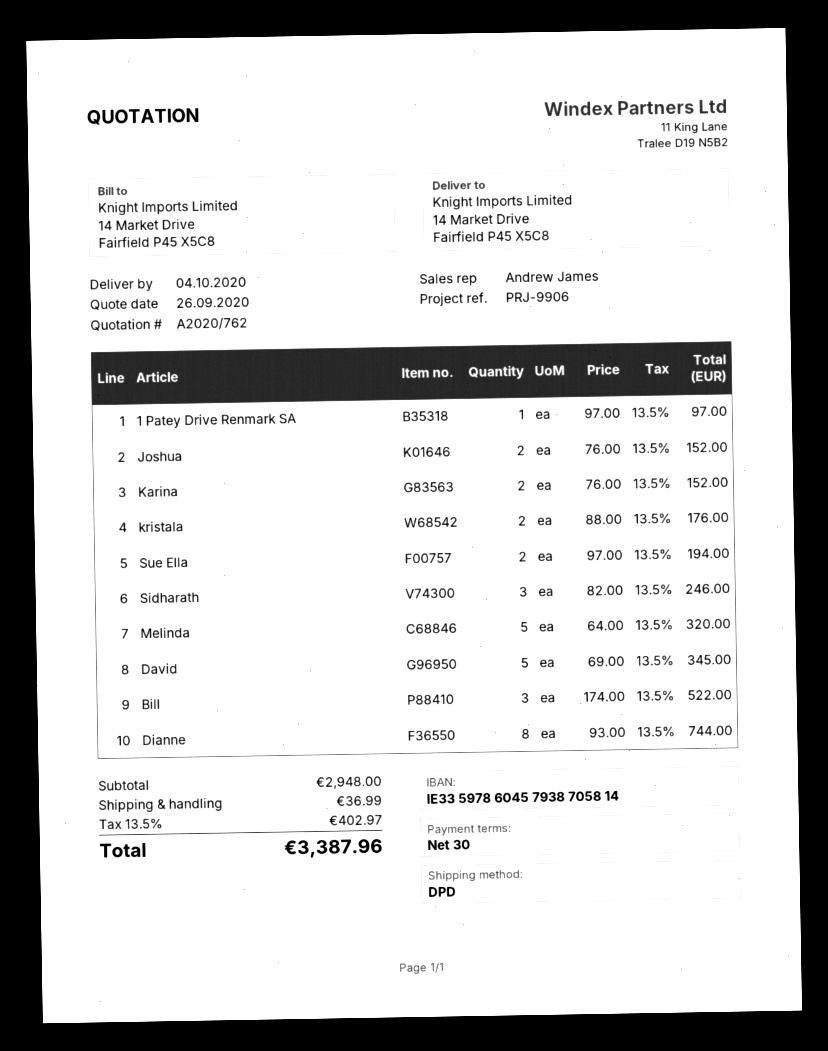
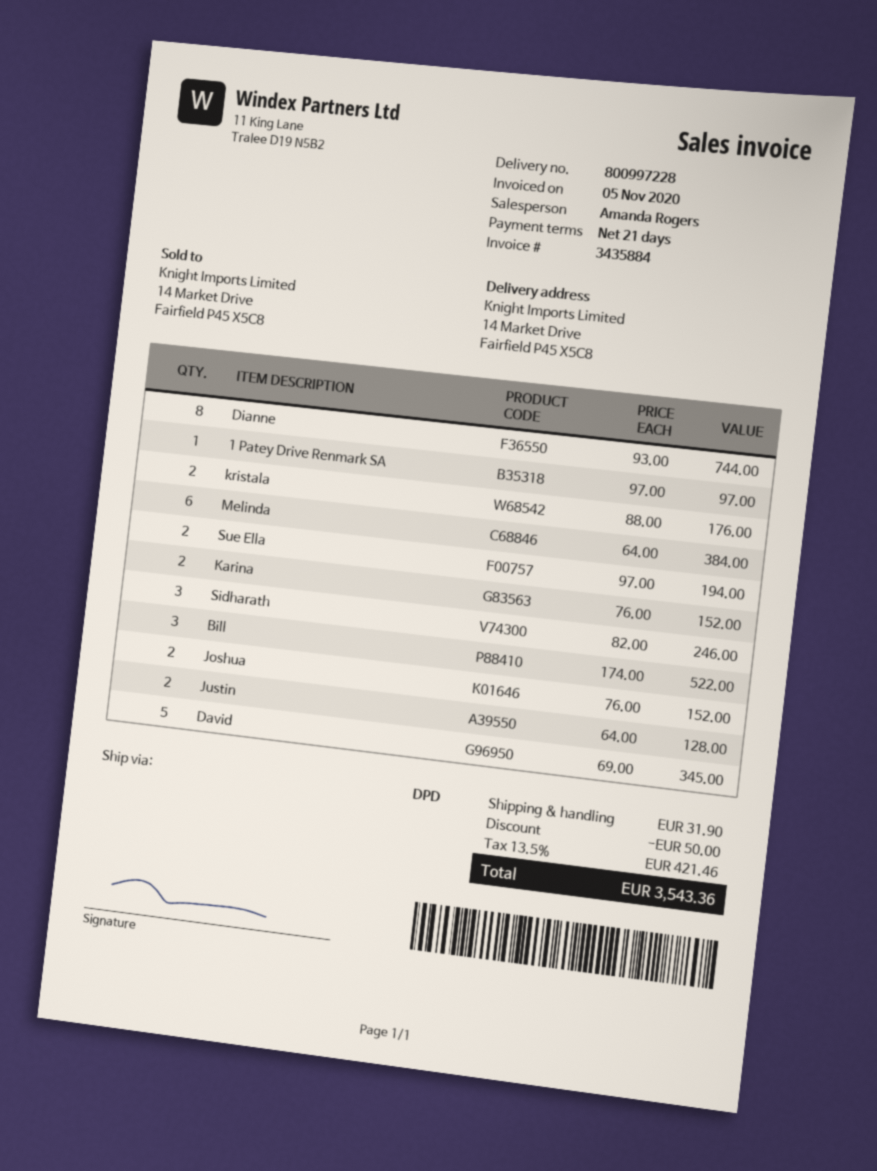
payment terms: 30 days -> 21 days
sales rep: Andrew James -> Amanda Rogers
Melinda: 5 x 64.00 = 320.00 -> 6 x 64.00 = 384.00
Justin: none -> 2 x 64.00 = 128.00
discount: none -> 50.00
shipping: 36.99 -> 31.90
tax: 13.5% = 402.97 -> 13.5% = 421.46
total: 3387.96 -> 3543.36

